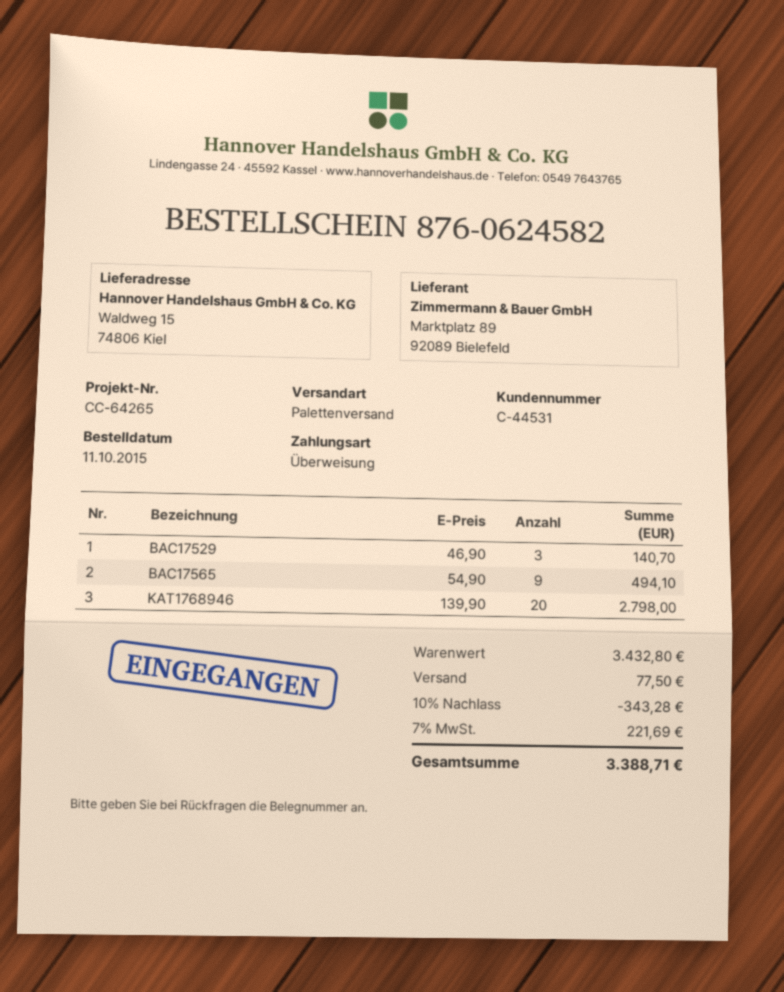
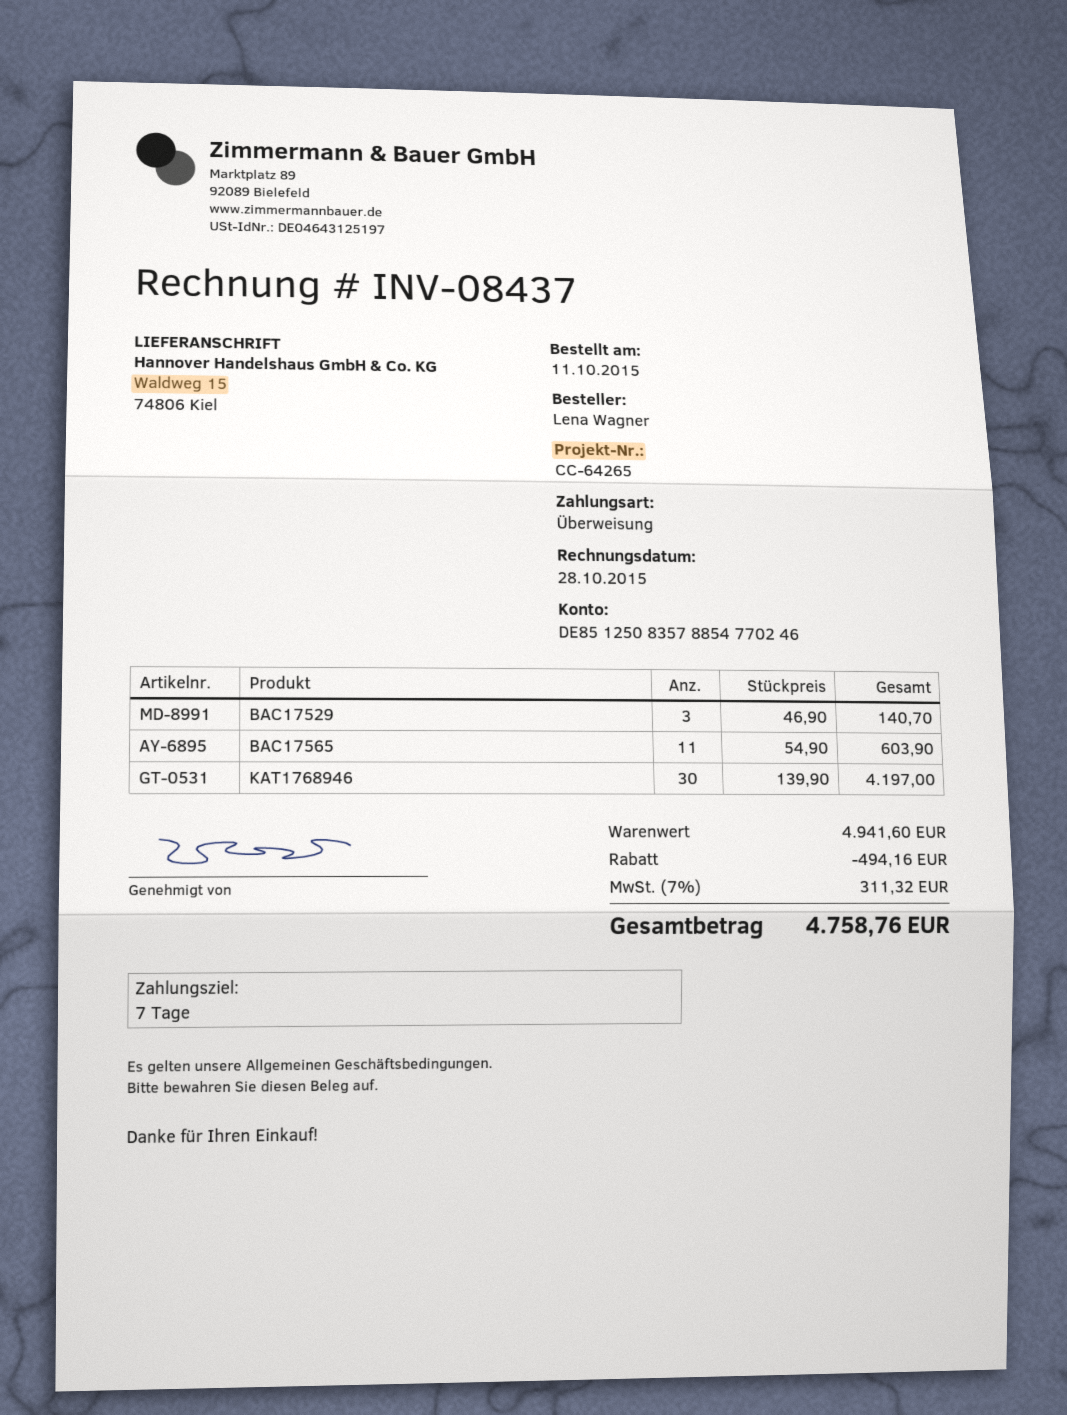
BAC17565: 9 x 54.90 = 494.10 -> 11 x 54.90 = 603.90
KAT1768946: 20 x 139.90 = 2798.00 -> 30 x 139.90 = 4197.00
subtotal: 3432.80 -> 4941.60
discount: 343.28 -> 494.16
shipping: 77.50 -> none
tax: 7% = 221.69 -> 7% = 311.32
total: 3388.71 -> 4758.76

